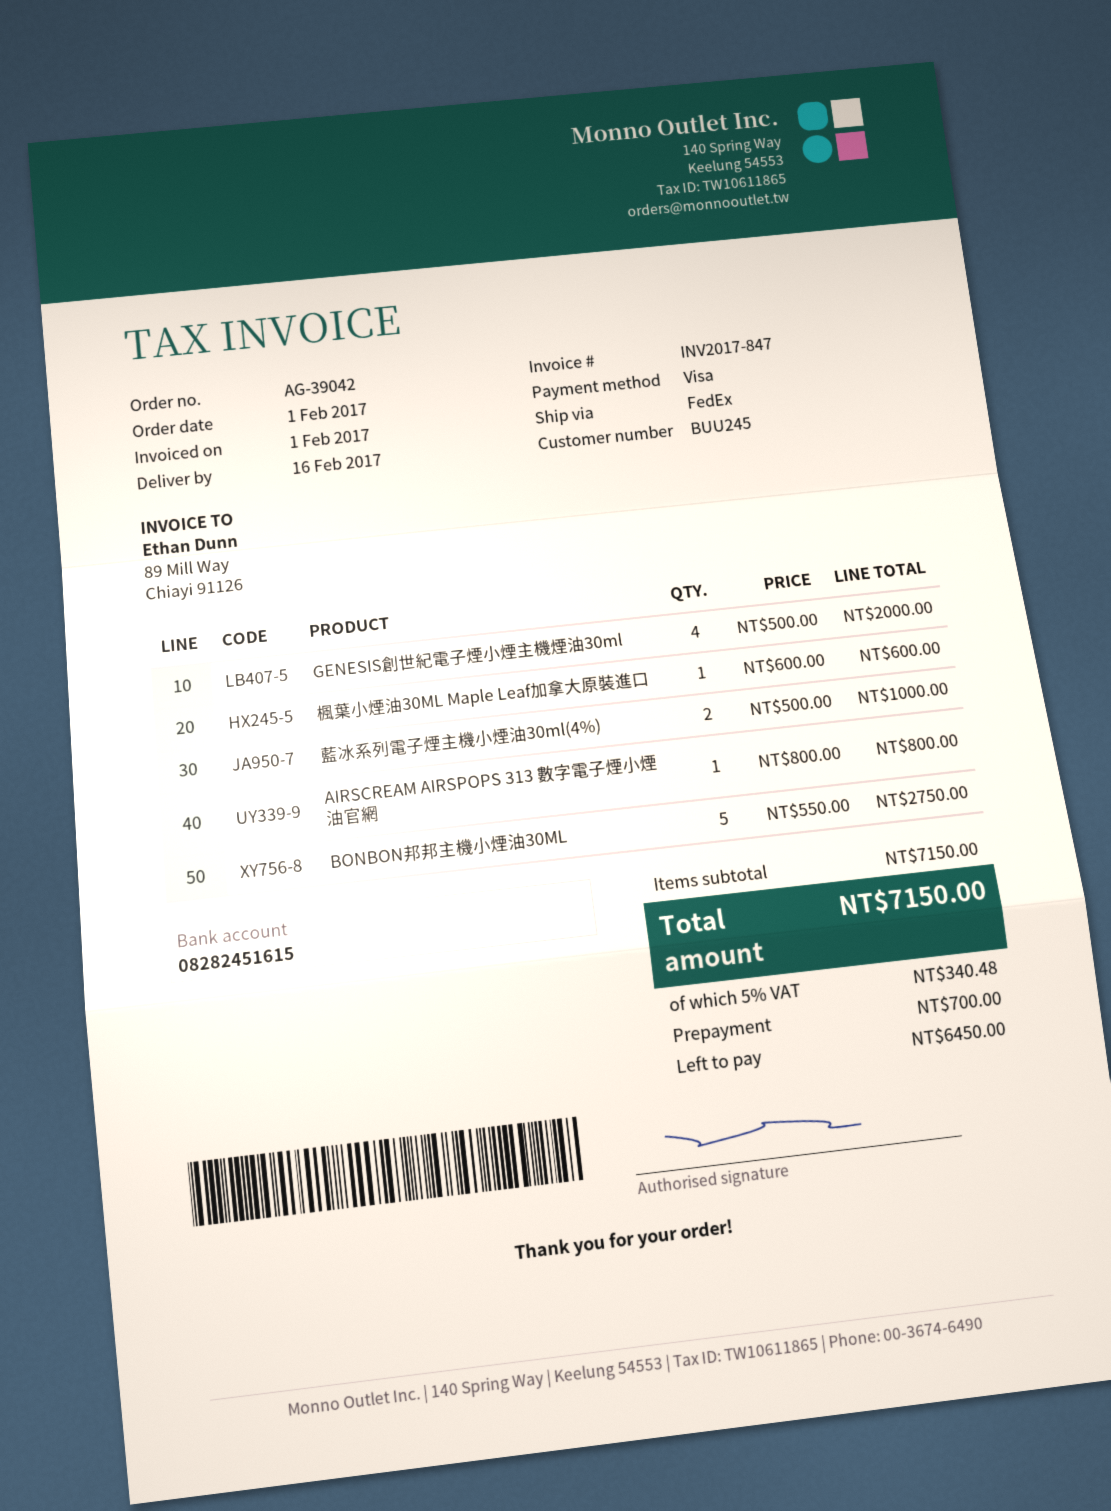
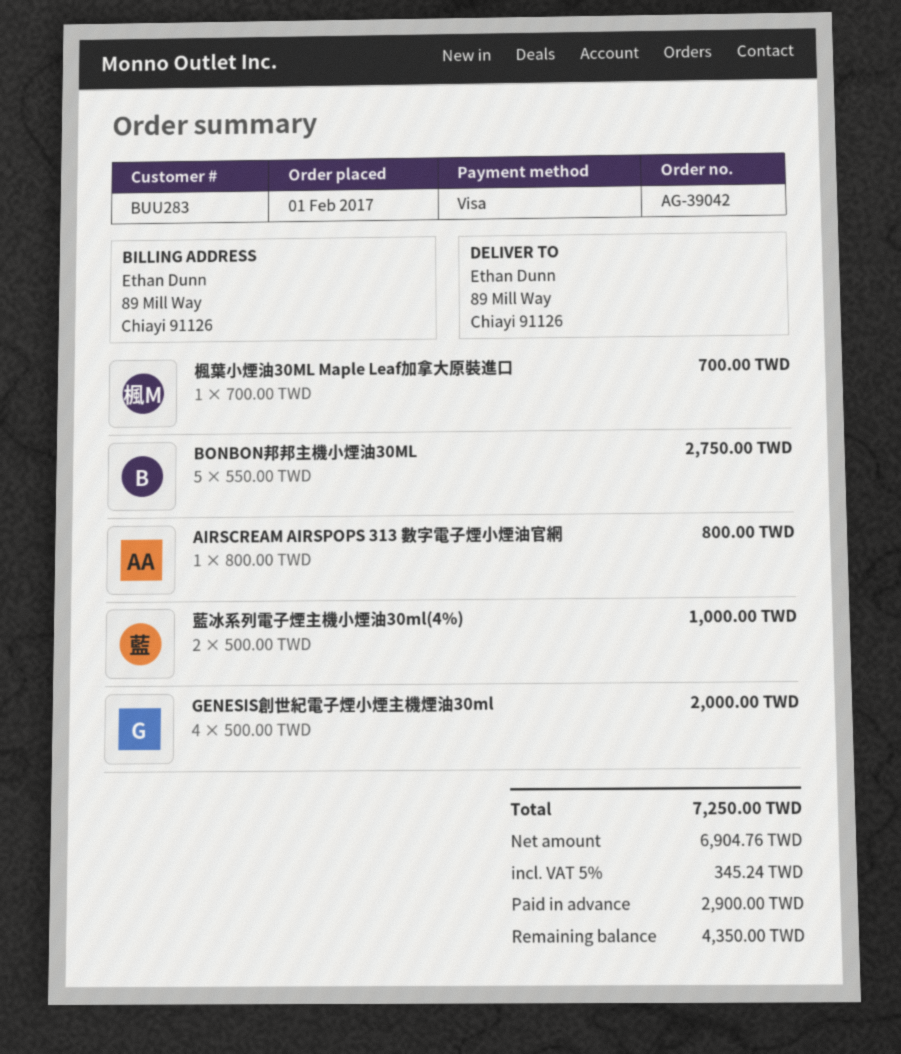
customer number: BUU245 -> BUU283
楓葉小煙油30ML Maple Leaf加拿大原裝進口: 1 x 600.00 = 600.00 -> 1 x 700.00 = 700.00
tax: 5% = 340.48 -> 5% = 345.24
total: 7150.00 -> 7250.00
deposit: 700.00 -> 2900.00
balance: 6450.00 -> 4350.00

